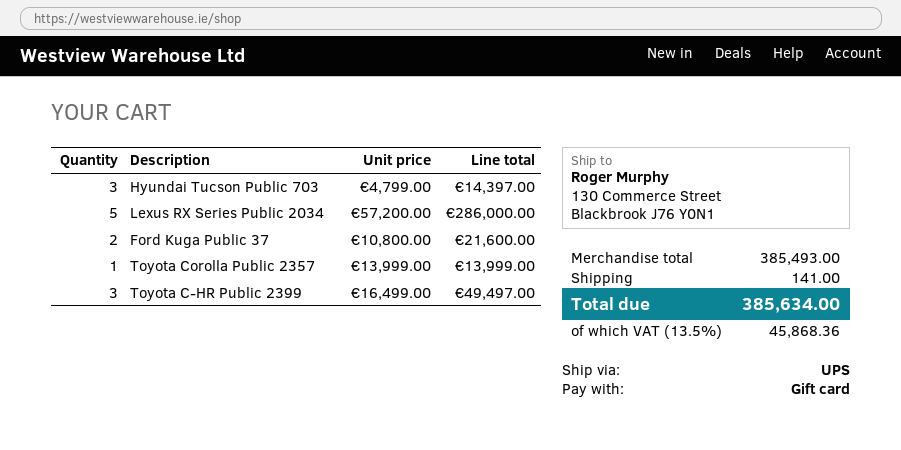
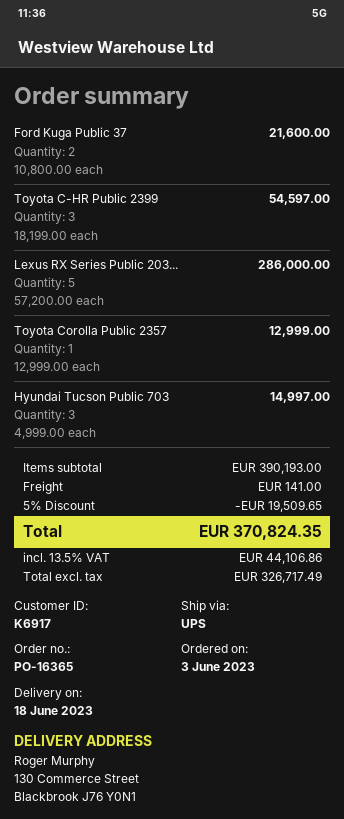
Hyundai Tucson Public 703: 3 x 4799.00 = 14397.00 -> 3 x 4999.00 = 14997.00
Toyota Corolla Public 2357: 1 x 13999.00 = 13999.00 -> 1 x 12999.00 = 12999.00
Toyota C-HR Public 2399: 3 x 16499.00 = 49497.00 -> 3 x 18199.00 = 54597.00
subtotal: 385493.00 -> 390193.00
discount: none -> 5% = 19509.65
tax: 13.5% = 45868.36 -> 13.5% = 44106.86
total: 385634.00 -> 370824.35

